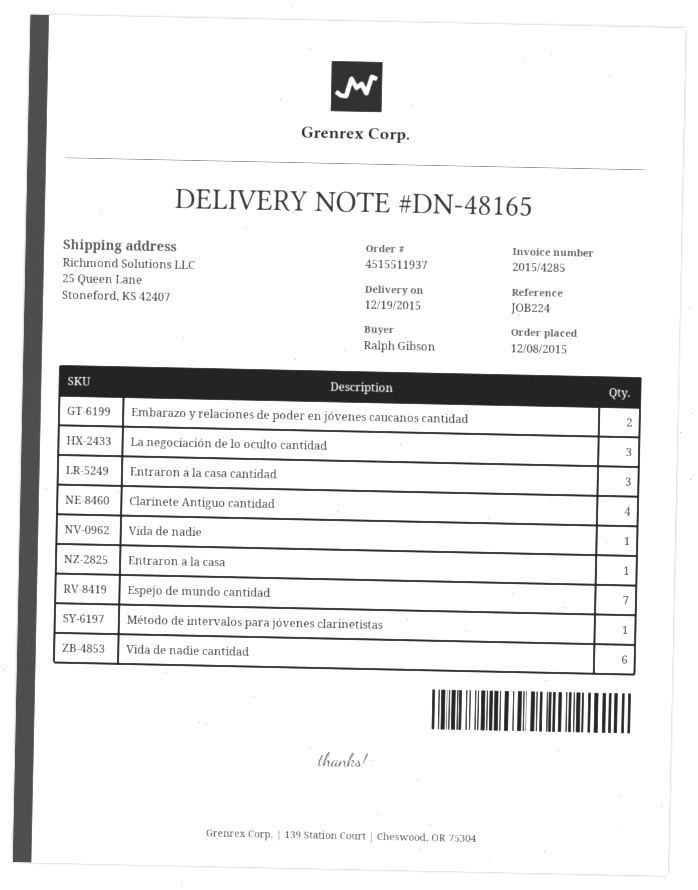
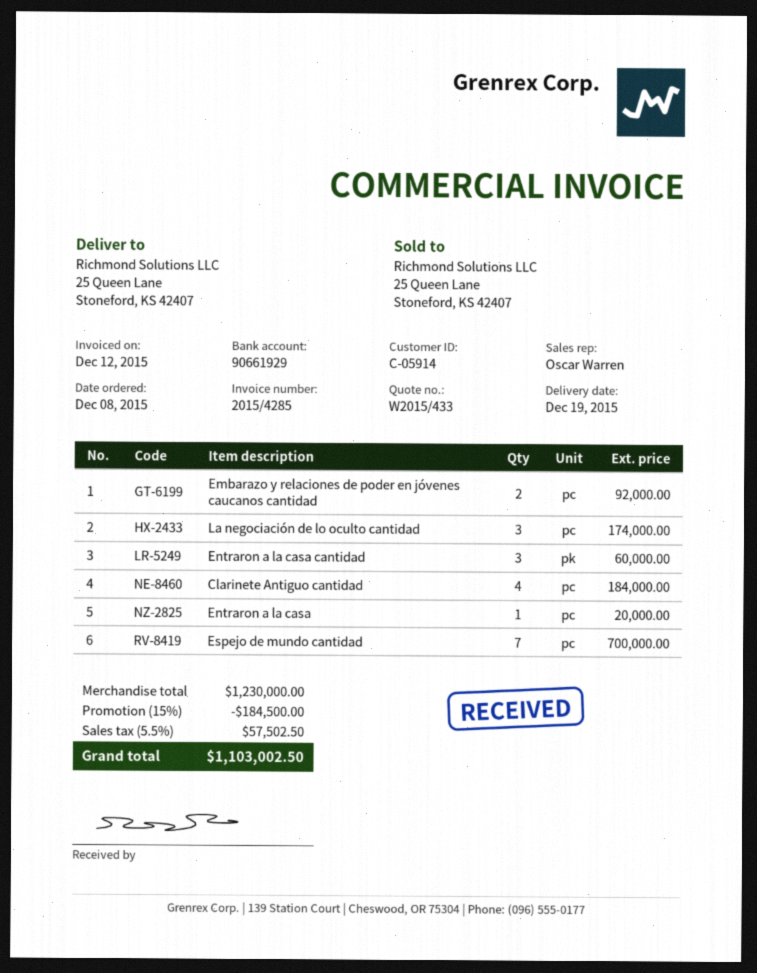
Vida de nadie: 1 -> none
Método de intervalos para jóvenes clarinetistas: 1 -> none
Vida de nadie cantidad: 6 -> none

